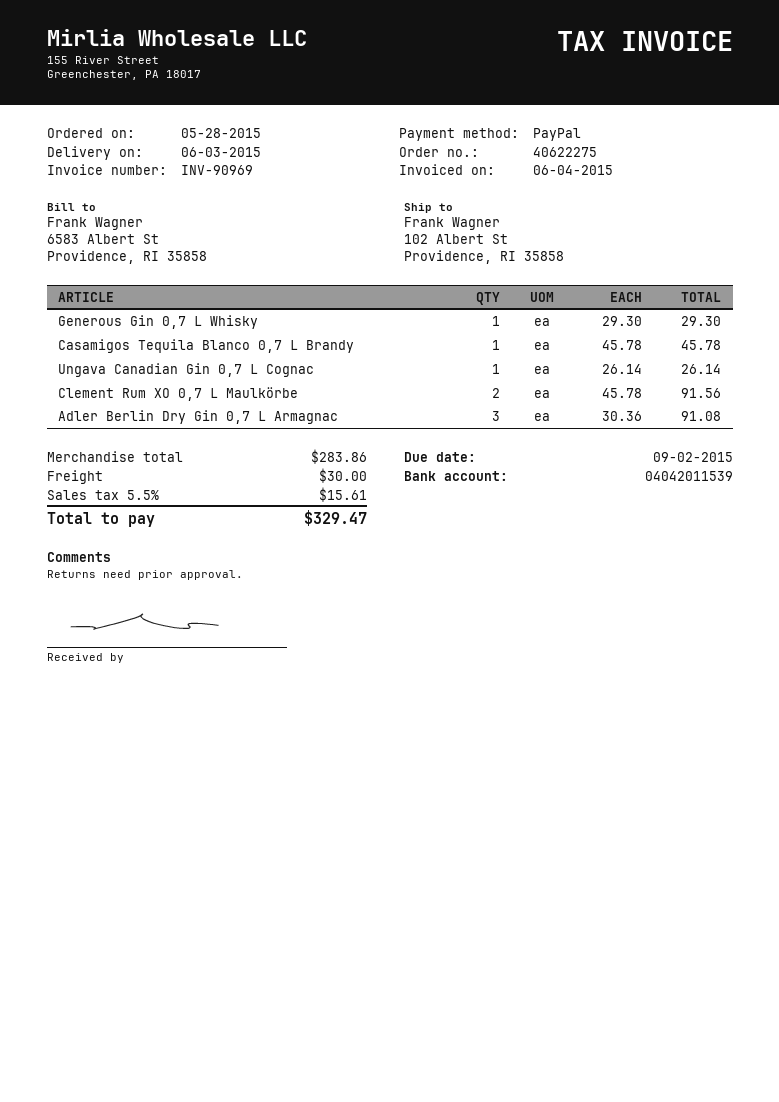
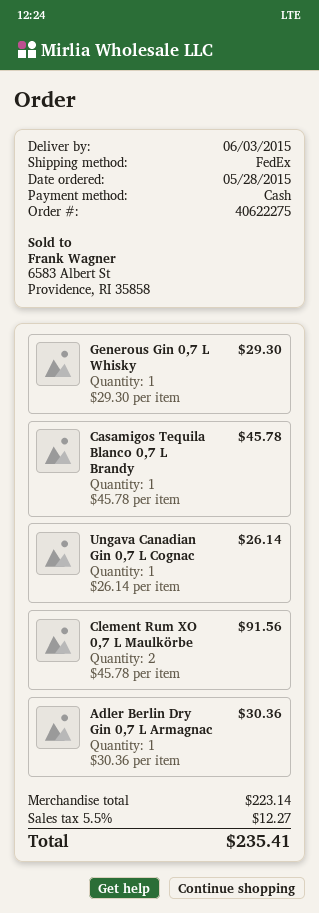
payment method: PayPal -> cash
Adler Berlin Dry Gin 0,7 L Armagnac: 3 x 30.36 = 91.08 -> 1 x 30.36 = 30.36
subtotal: 283.86 -> 223.14
shipping: 30.00 -> none
tax: 5.5% = 15.61 -> 5.5% = 12.27
total: 329.47 -> 235.41

